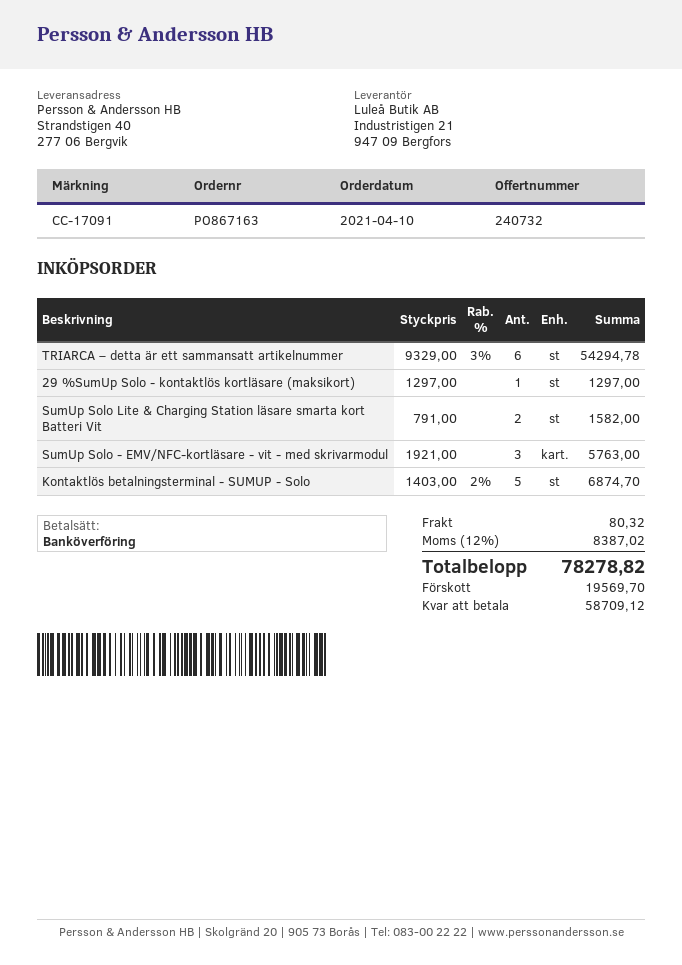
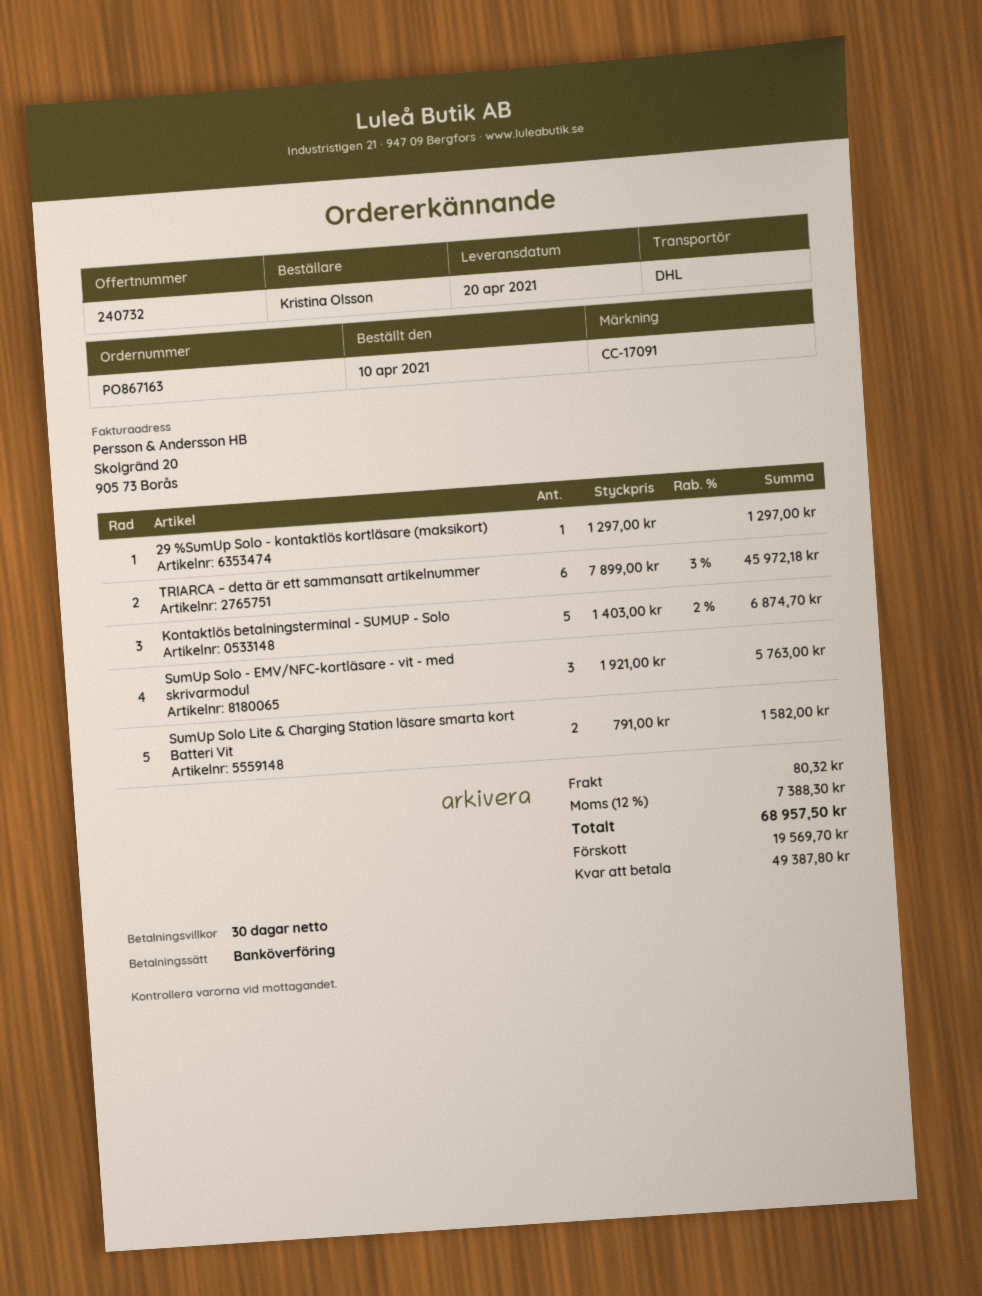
TRIARCA – detta är ett sammansatt artikelnummer: 6 x 9329.00 - 3% = 54294.78 -> 6 x 7899.00 - 3% = 45972.18
tax: 12% = 8387.02 -> 12% = 7388.30
total: 78278.82 -> 68957.50
balance: 58709.12 -> 49387.80

